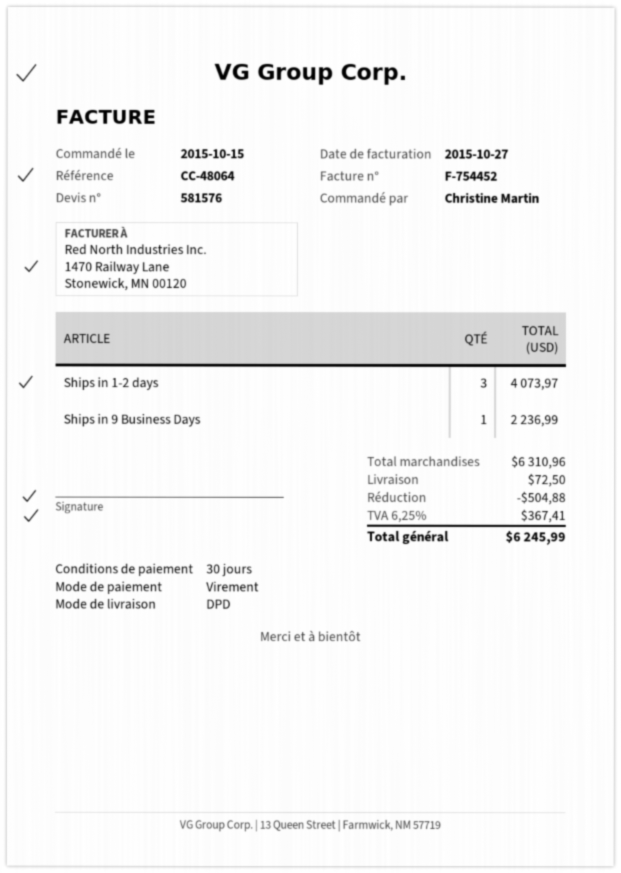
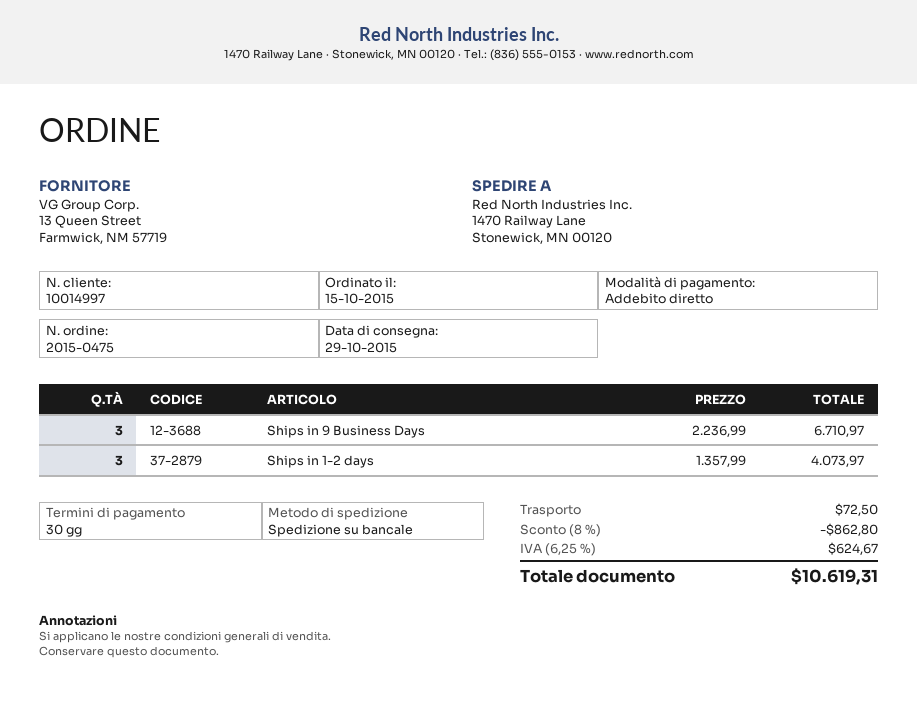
payment method: bank transfer -> direct debit
shipping method: DPD -> pallet freight
Ships in 9 Business Days: 1 for 2236.99 -> 3 for 6710.97
discount: 504.88 -> 862.80
tax: 6.25% = 367.41 -> 6.25% = 624.67
total: 6245.99 -> 10619.31

